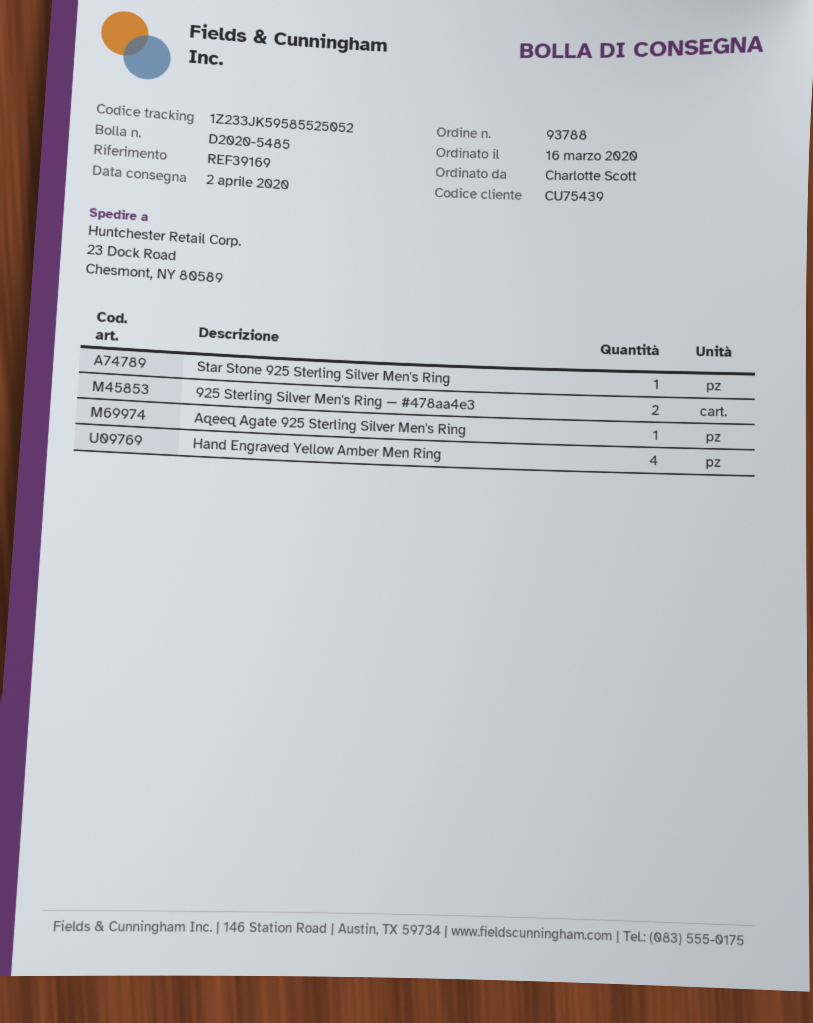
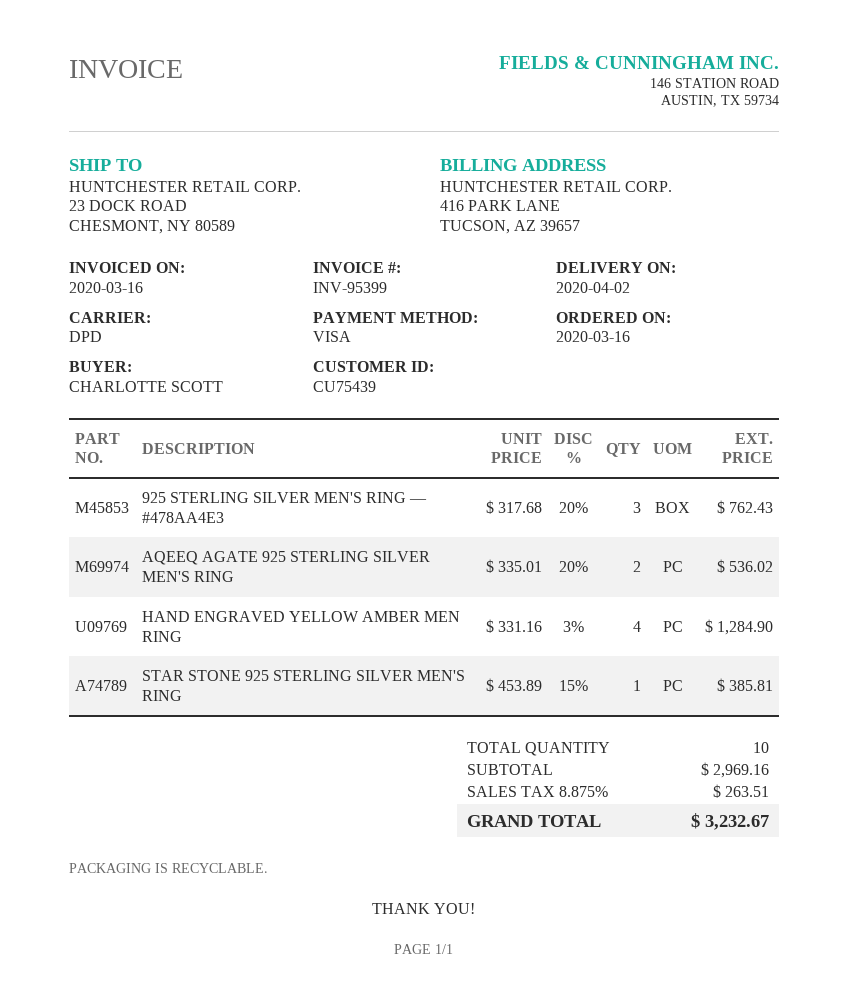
925 Sterling Silver Men's Ring — #478aa4e3: 2 -> 3
Aqeeq Agate 925 Sterling Silver Men's Ring: 1 -> 2

